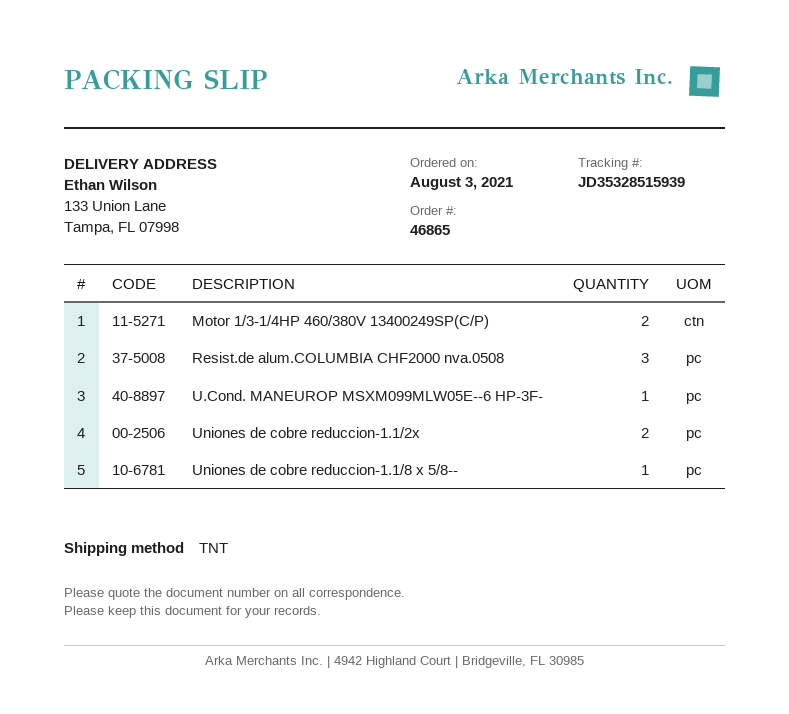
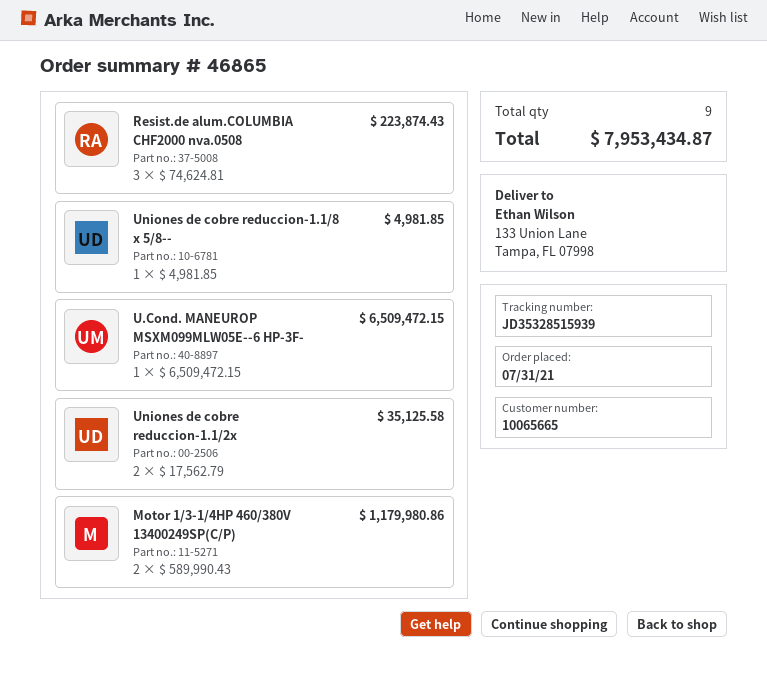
order date: 2021-08-03 -> 2021-07-31

